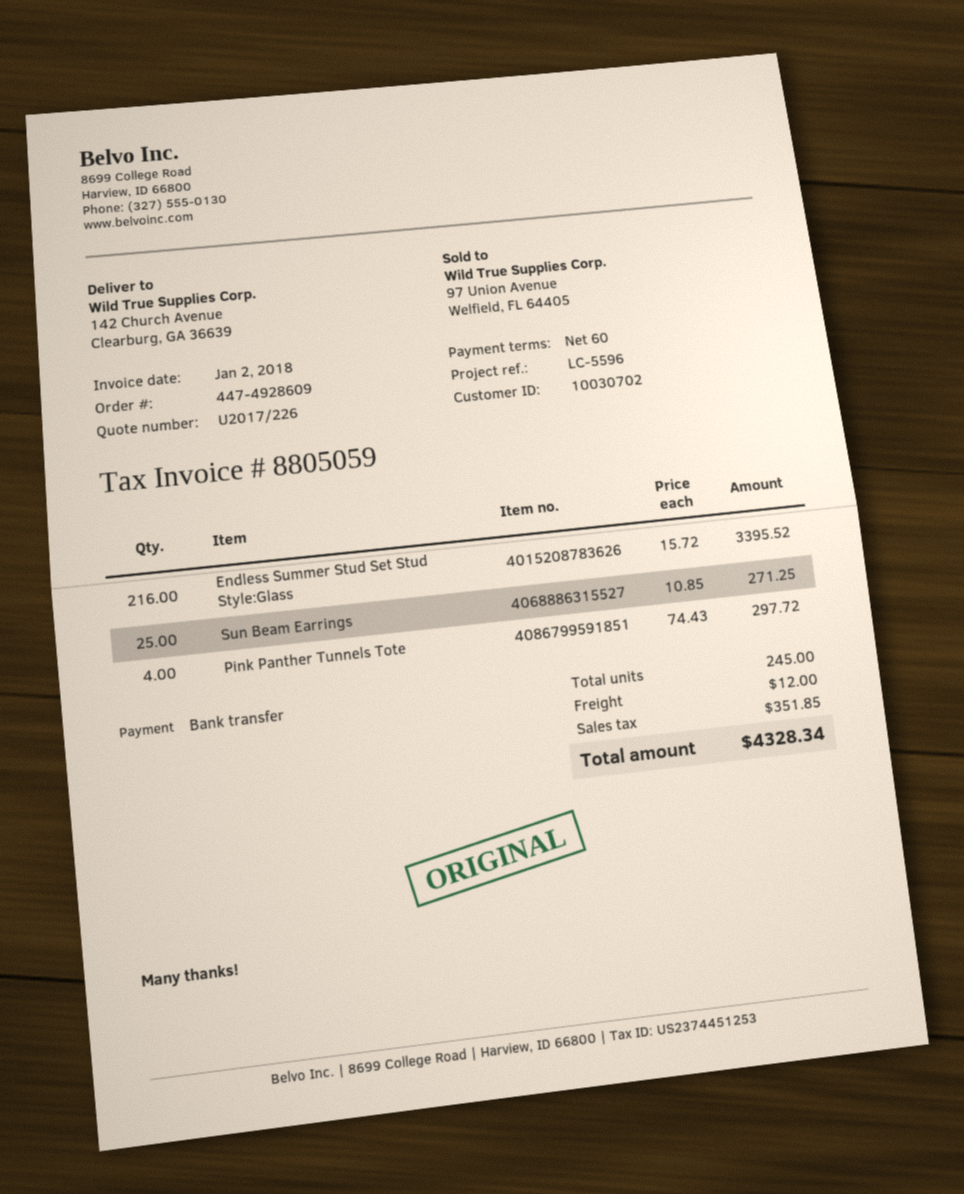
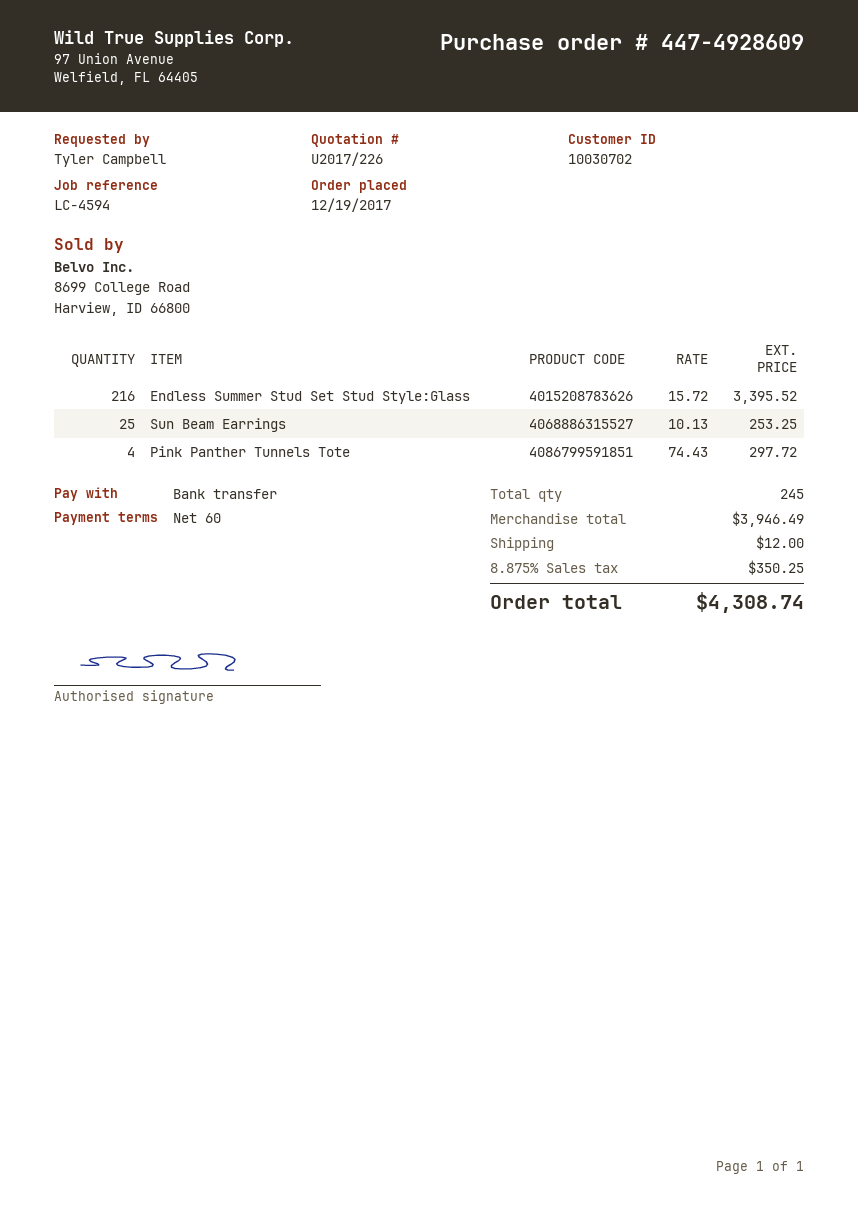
reference: LC-5596 -> LC-4594
Sun Beam Earrings: 25 x 10.85 = 271.25 -> 25 x 10.13 = 253.25
tax: 351.85 -> 350.25
total: 4328.34 -> 4308.74

